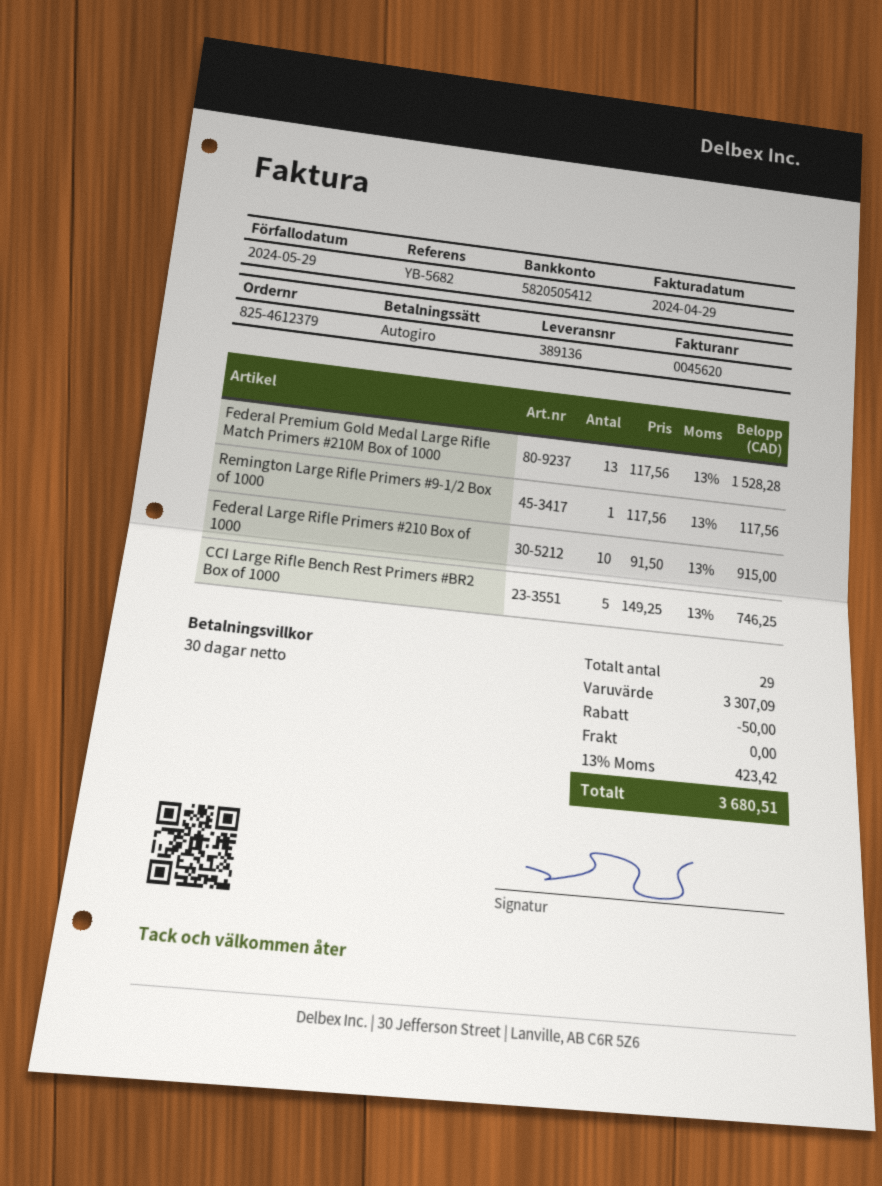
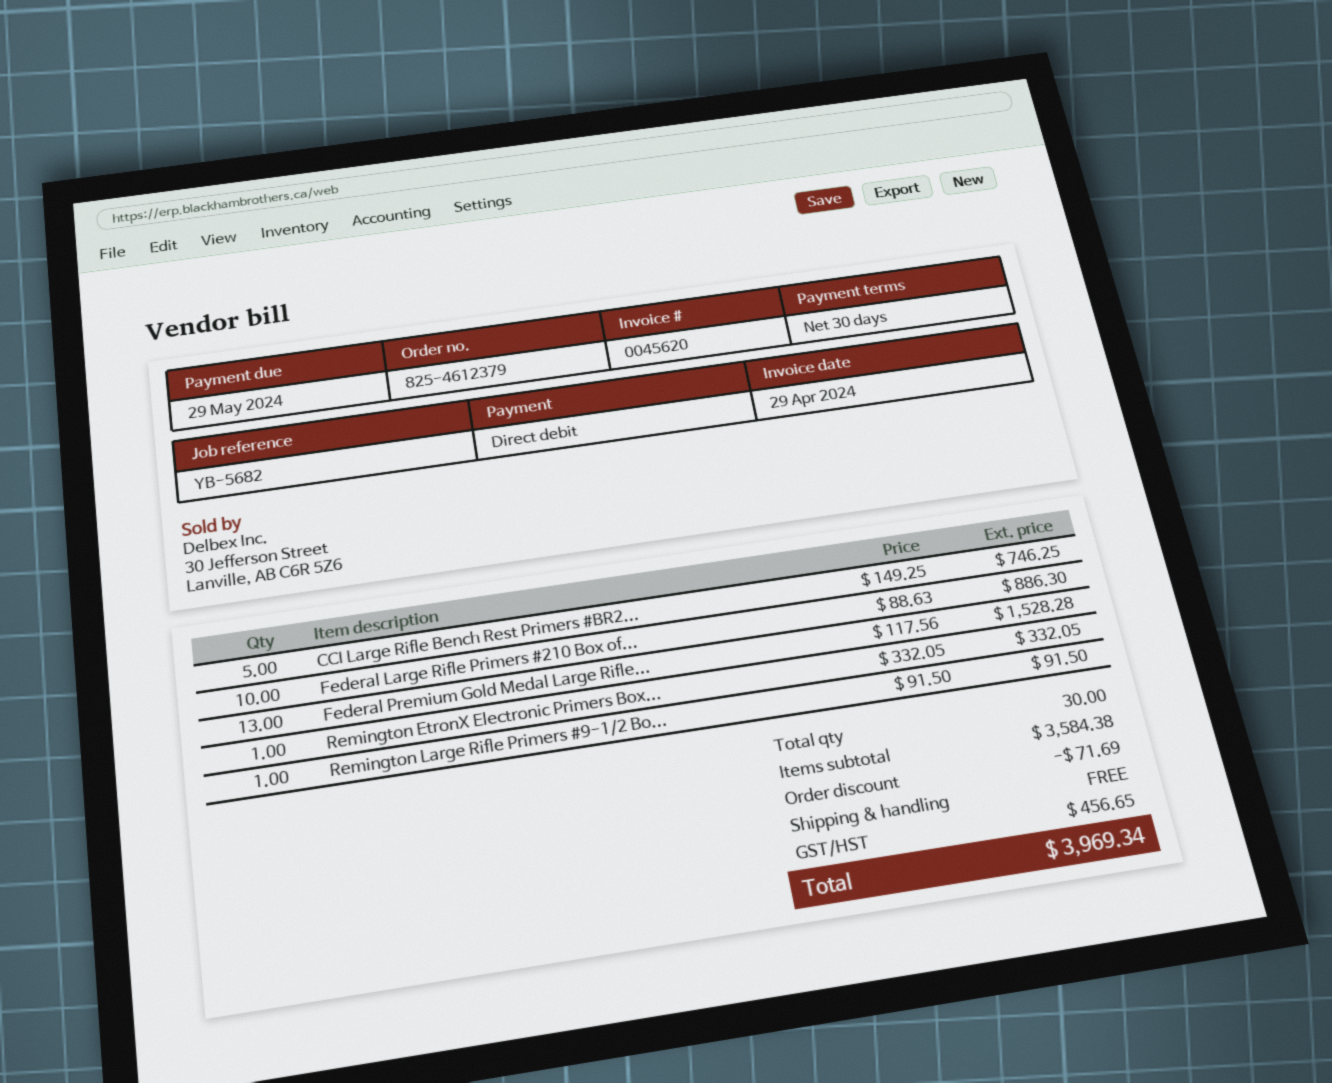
Remington Large Rifle Primers #9-1/2 Box of 1000: 1 x 117.56 = 117.56 -> 1 x 91.50 = 91.50
Federal Large Rifle Primers #210 Box of 1000: 10 x 91.50 = 915.00 -> 10 x 88.63 = 886.30
Remington EtronX Electronic Primers Box...: none -> 1 x 332.05 = 332.05
total quantity: 29 -> 30
subtotal: 3307.09 -> 3584.38
discount: 50.00 -> 71.69
tax: 423.42 -> 456.65
total: 3680.51 -> 3969.34

